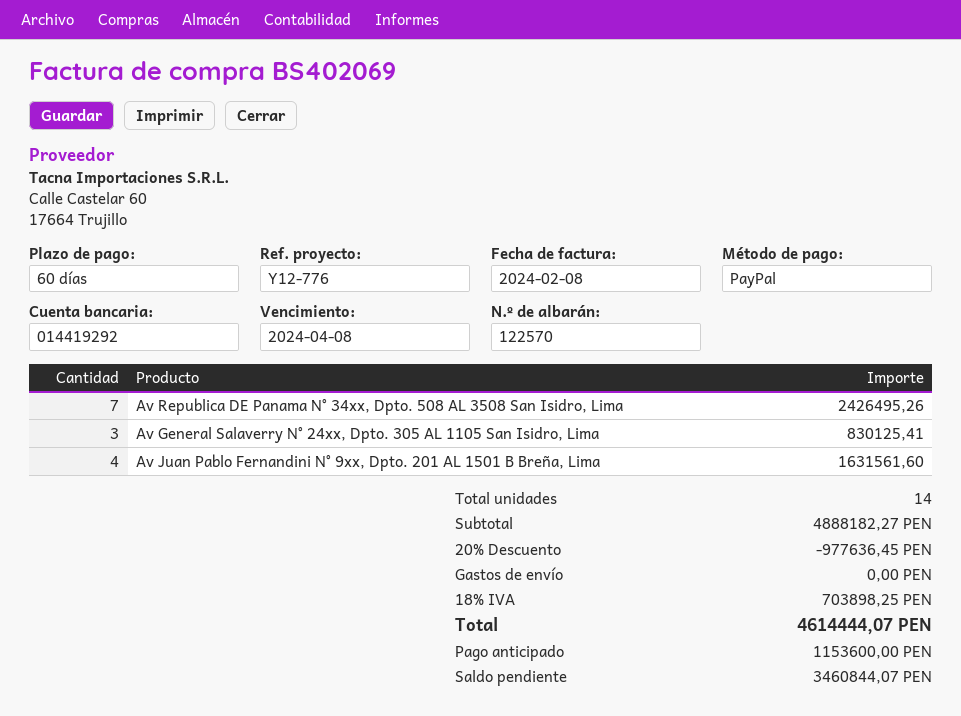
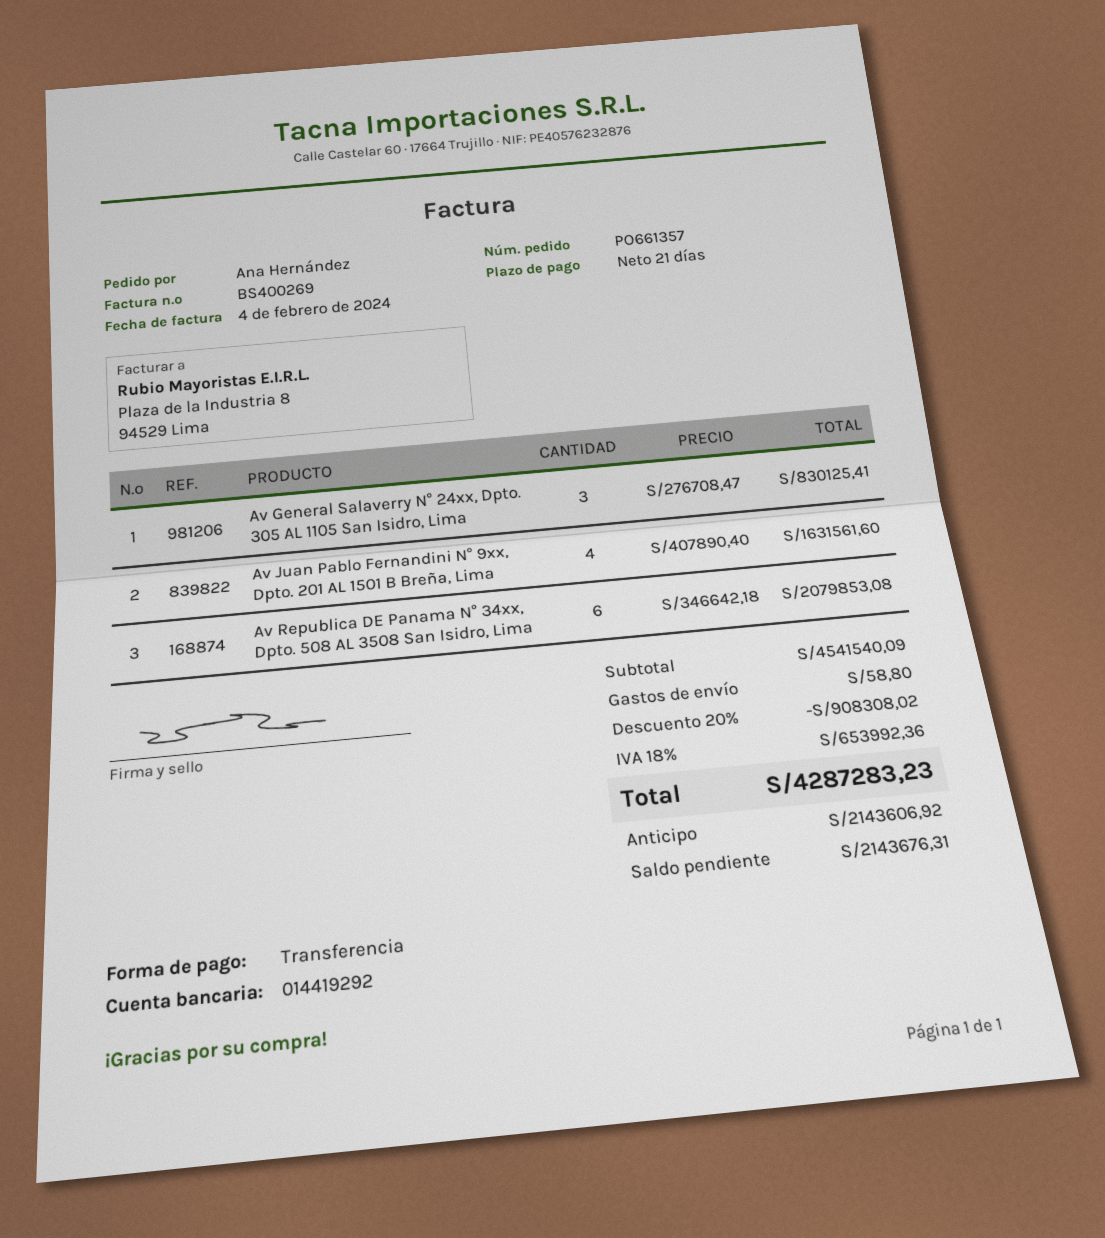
invoice number: BS402069 -> BS400269
invoice date: 2024-02-08 -> 2024-02-04
payment terms: 60 days -> 21 days
payment method: PayPal -> bank transfer
Av Republica DE Panama N° 34xx, Dpto. 508 AL 3508 San Isidro, Lima: 7 for 2426495.26 -> 6 for 2079853.08
subtotal: 4888182.27 -> 4541540.09
discount: 20% = 977636.45 -> 20% = 908308.02
shipping: 0.00 -> 58.80
tax: 18% = 703898.25 -> 18% = 653992.36
total: 4614444.07 -> 4287283.23
deposit: 1153600.00 -> 2143606.92
balance: 3460844.07 -> 2143676.31

